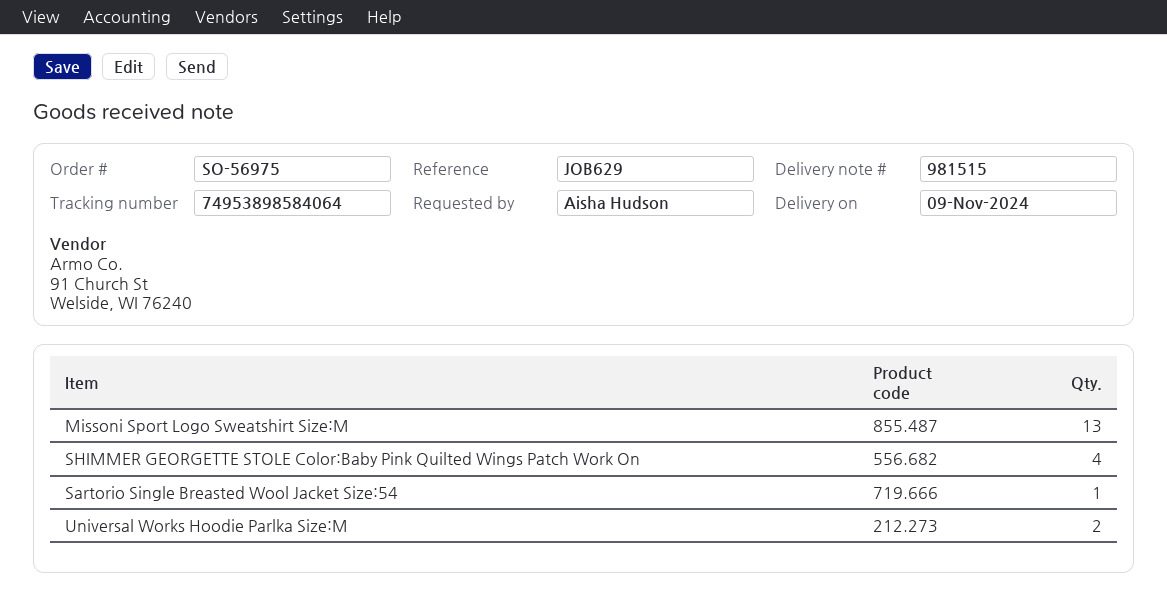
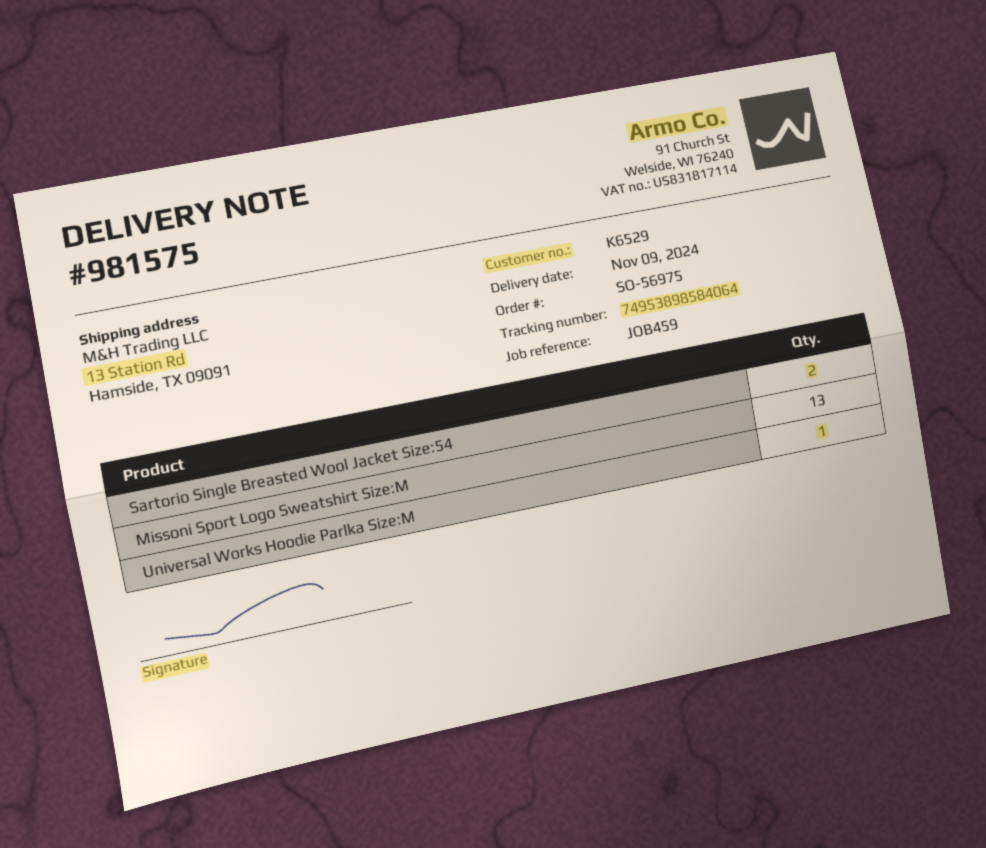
delivery note number: 981515 -> 981575
reference: JOB629 -> JOB459
SHIMMER GEORGETTE STOLE Color:Baby Pink Quilted Wings Patch Work On: 4 -> none
Sartorio Single Breasted Wool Jacket Size:54: 1 -> 2
Universal Works Hoodie Parlka Size:M: 2 -> 1

